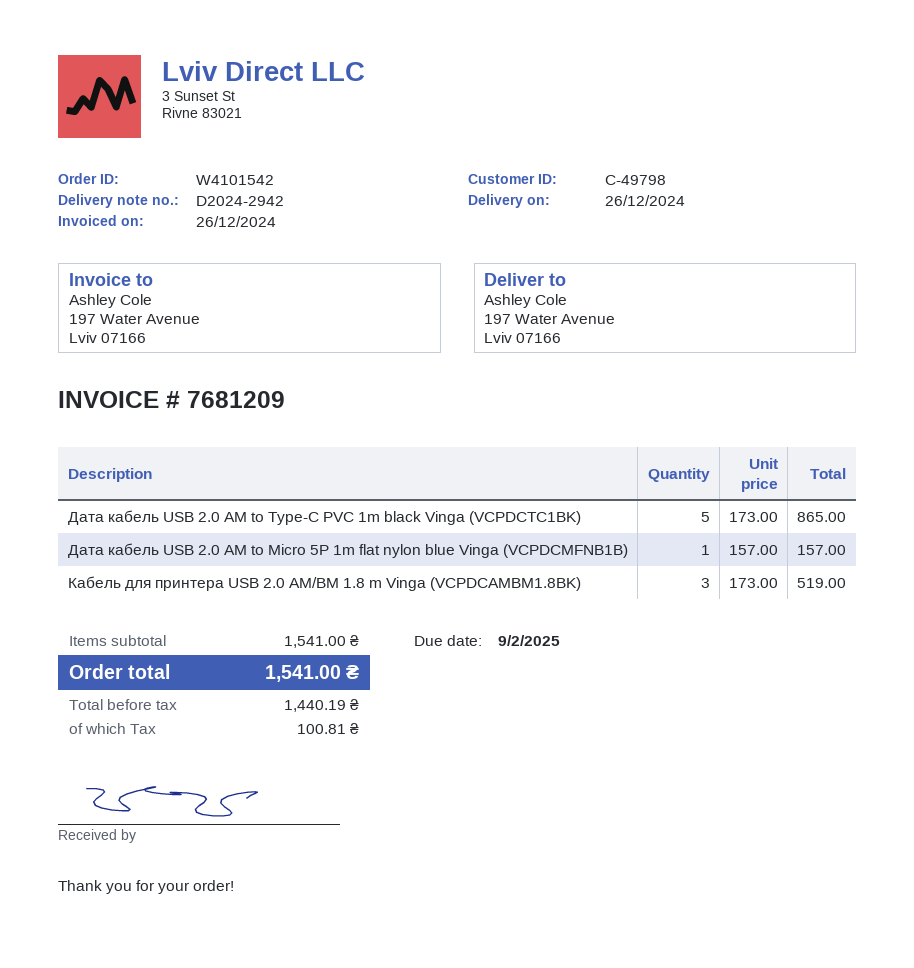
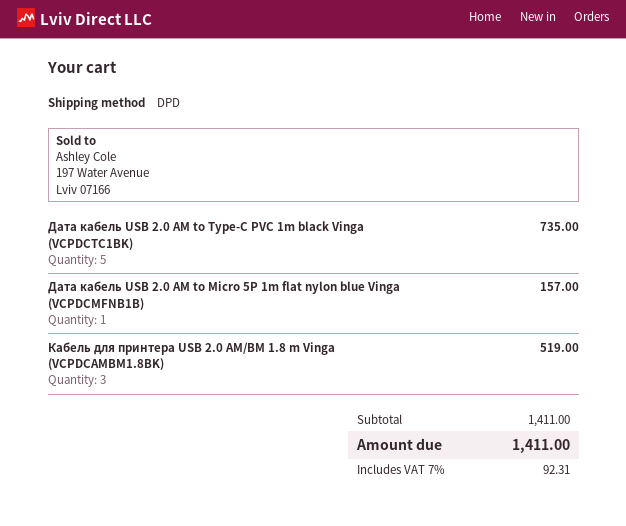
Дата кабель USB 2.0 AM to Type-C PVC 1m black Vinga (VCPDCTC1BK): 5 for 865.00 -> 5 for 735.00
subtotal: 1541.00 -> 1411.00
tax: 100.81 -> 92.31
total: 1541.00 -> 1411.00

